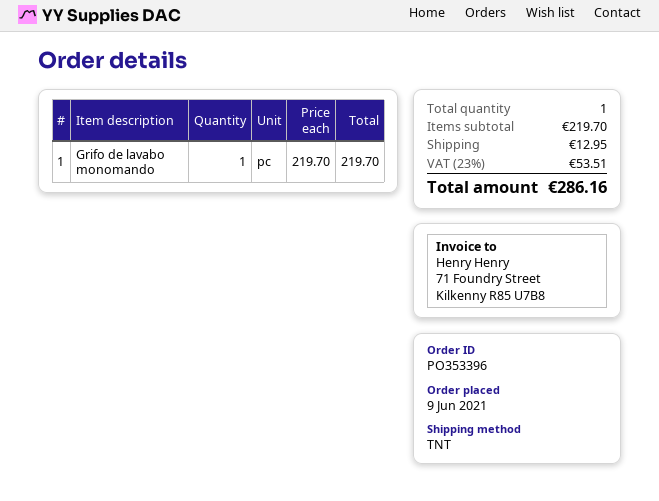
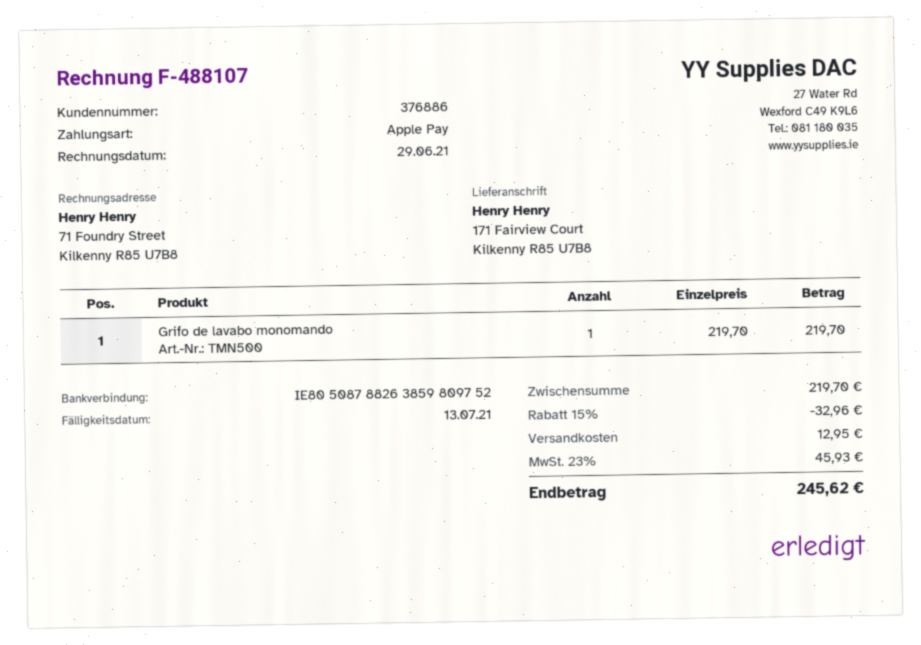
discount: none -> 15% = 32.96
tax: 23% = 53.51 -> 23% = 45.93
total: 286.16 -> 245.62

